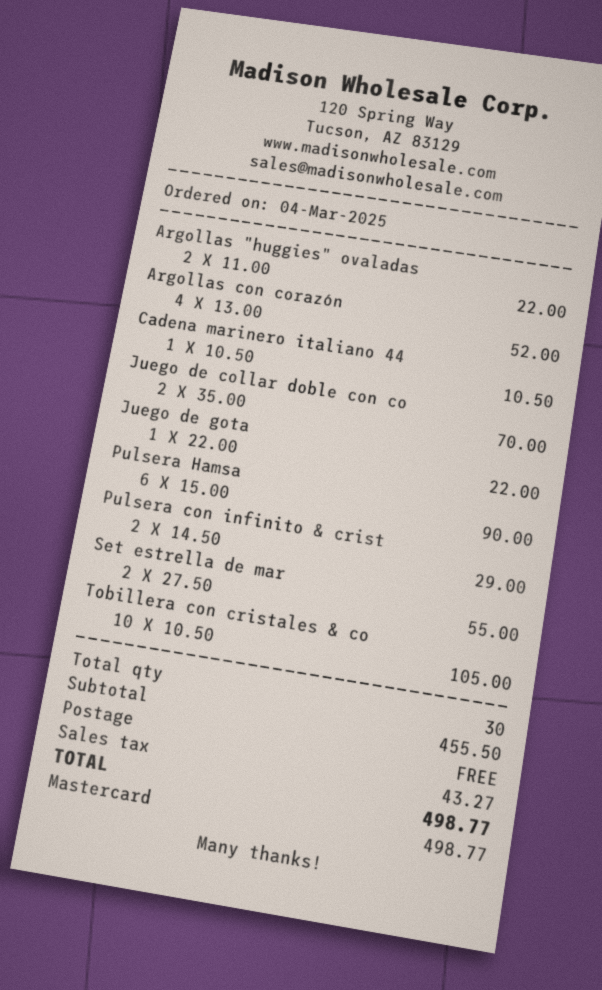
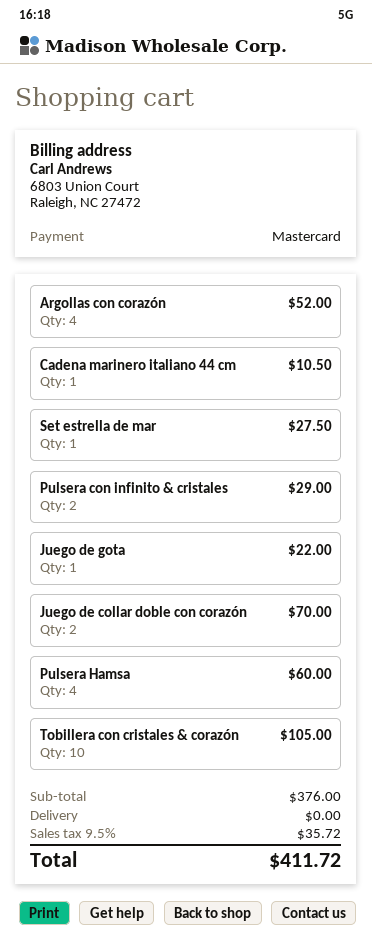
Argollas "huggies" ovaladas: 2 for 22.00 -> none
Pulsera Hamsa: 6 for 90.00 -> 4 for 60.00
Set estrella de mar: 2 for 55.00 -> 1 for 27.50
subtotal: 455.50 -> 376.00
tax: 43.27 -> 35.72
total: 498.77 -> 411.72

